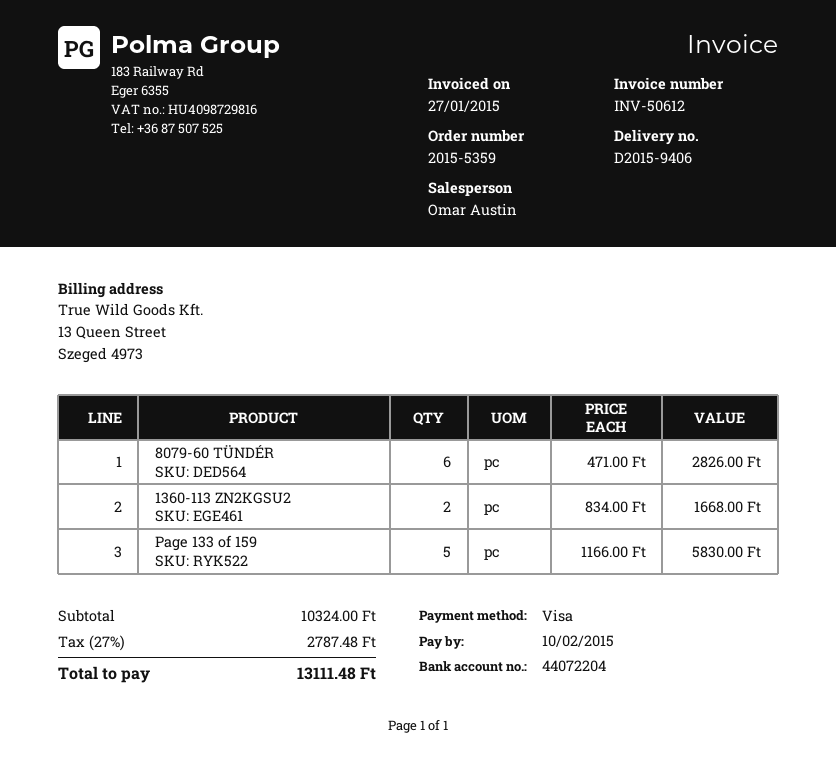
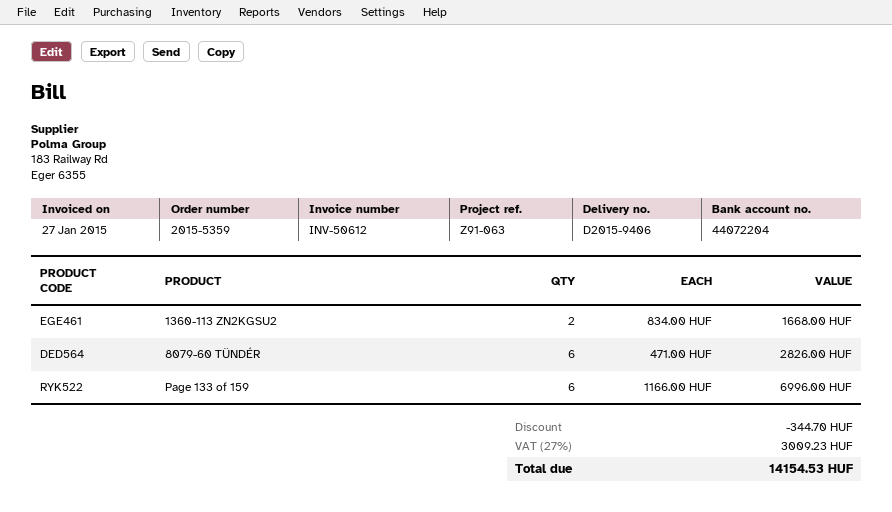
Page 133 of 159: 5 x 1166.00 = 5830.00 -> 6 x 1166.00 = 6996.00
discount: none -> 344.70
tax: 27% = 2787.48 -> 27% = 3009.23
total: 13111.48 -> 14154.53

